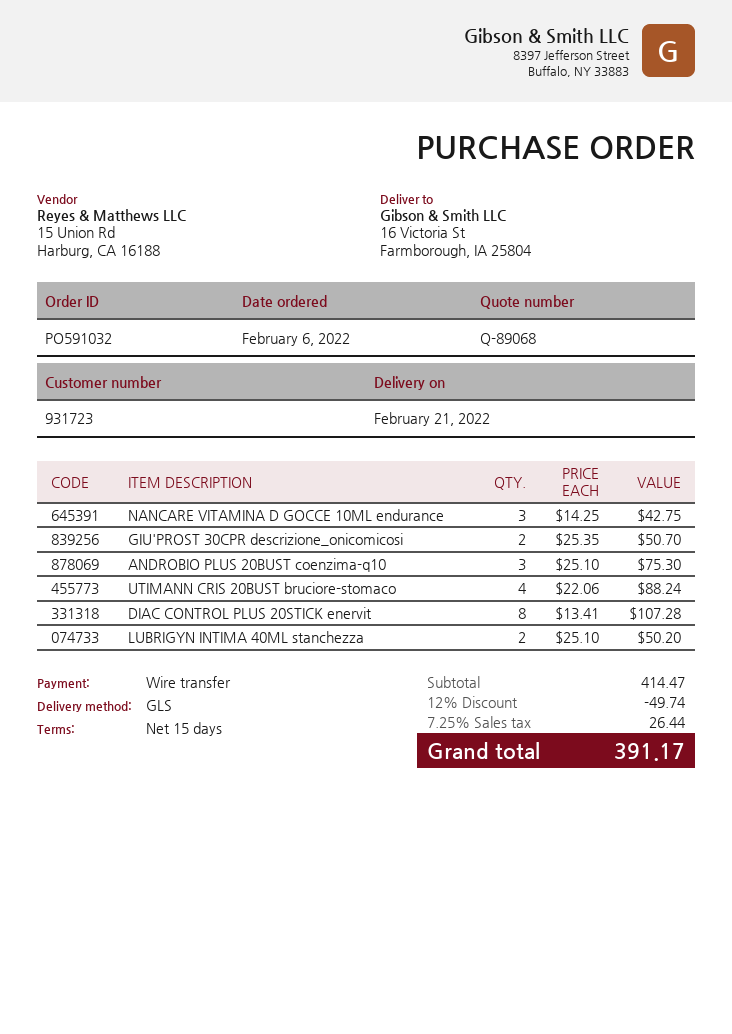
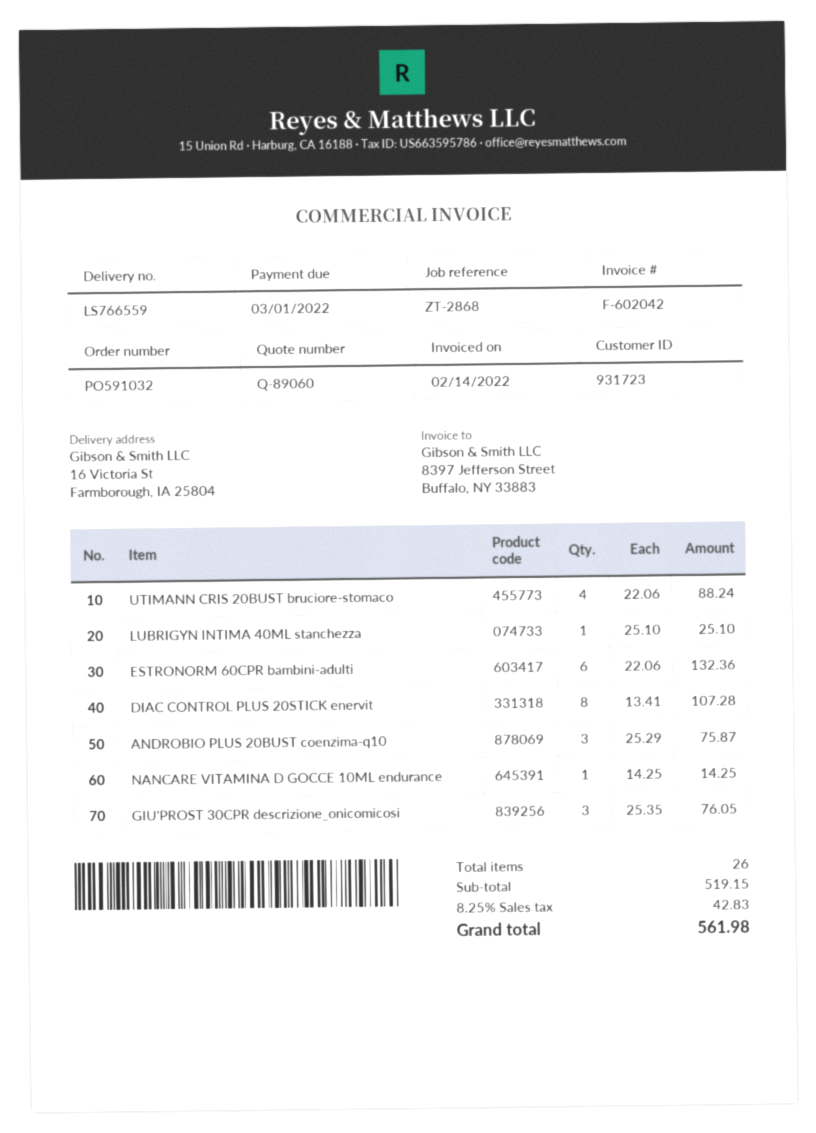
quote number: Q-89068 -> Q-89060
NANCARE VITAMINA D GOCCE 10ML endurance: 3 x 14.25 = 42.75 -> 1 x 14.25 = 14.25
GIU'PROST 30CPR descrizione_onicomicosi: 2 x 25.35 = 50.70 -> 3 x 25.35 = 76.05
ANDROBIO PLUS 20BUST coenzima-q10: 3 x 25.10 = 75.30 -> 3 x 25.29 = 75.87
LUBRIGYN INTIMA 40ML stanchezza: 2 x 25.10 = 50.20 -> 1 x 25.10 = 25.10
ESTRONORM 60CPR bambini-adulti: none -> 6 x 22.06 = 132.36
subtotal: 414.47 -> 519.15
discount: 12% = 49.74 -> none
tax: 7.25% = 26.44 -> 8.25% = 42.83
total: 391.17 -> 561.98

